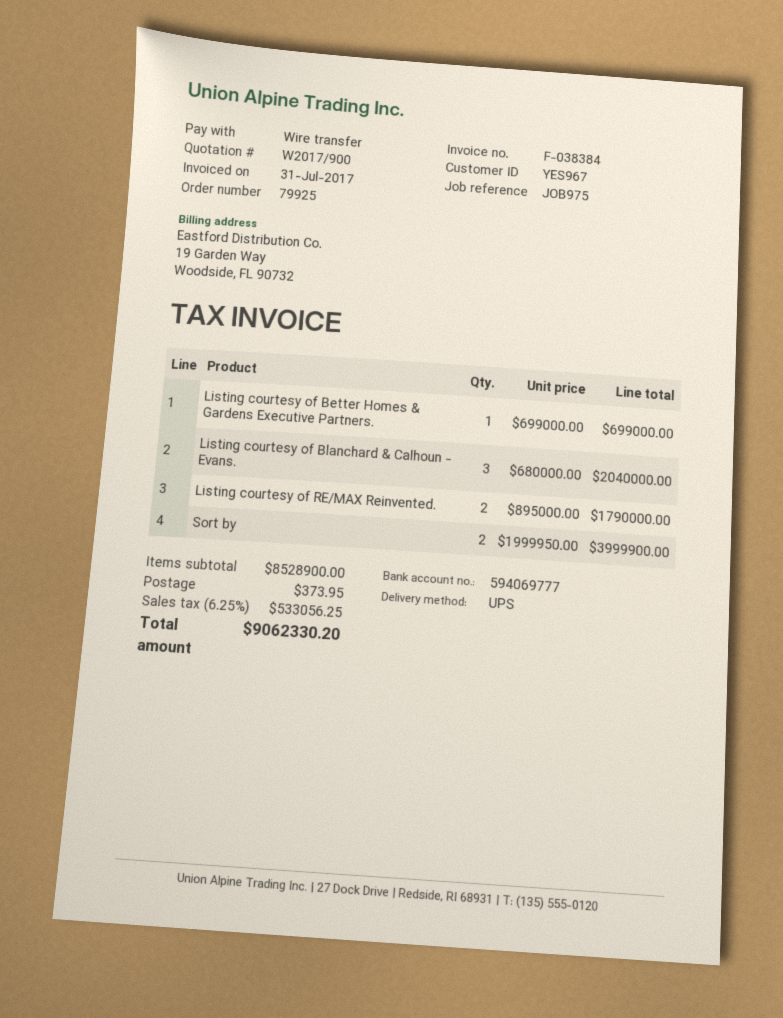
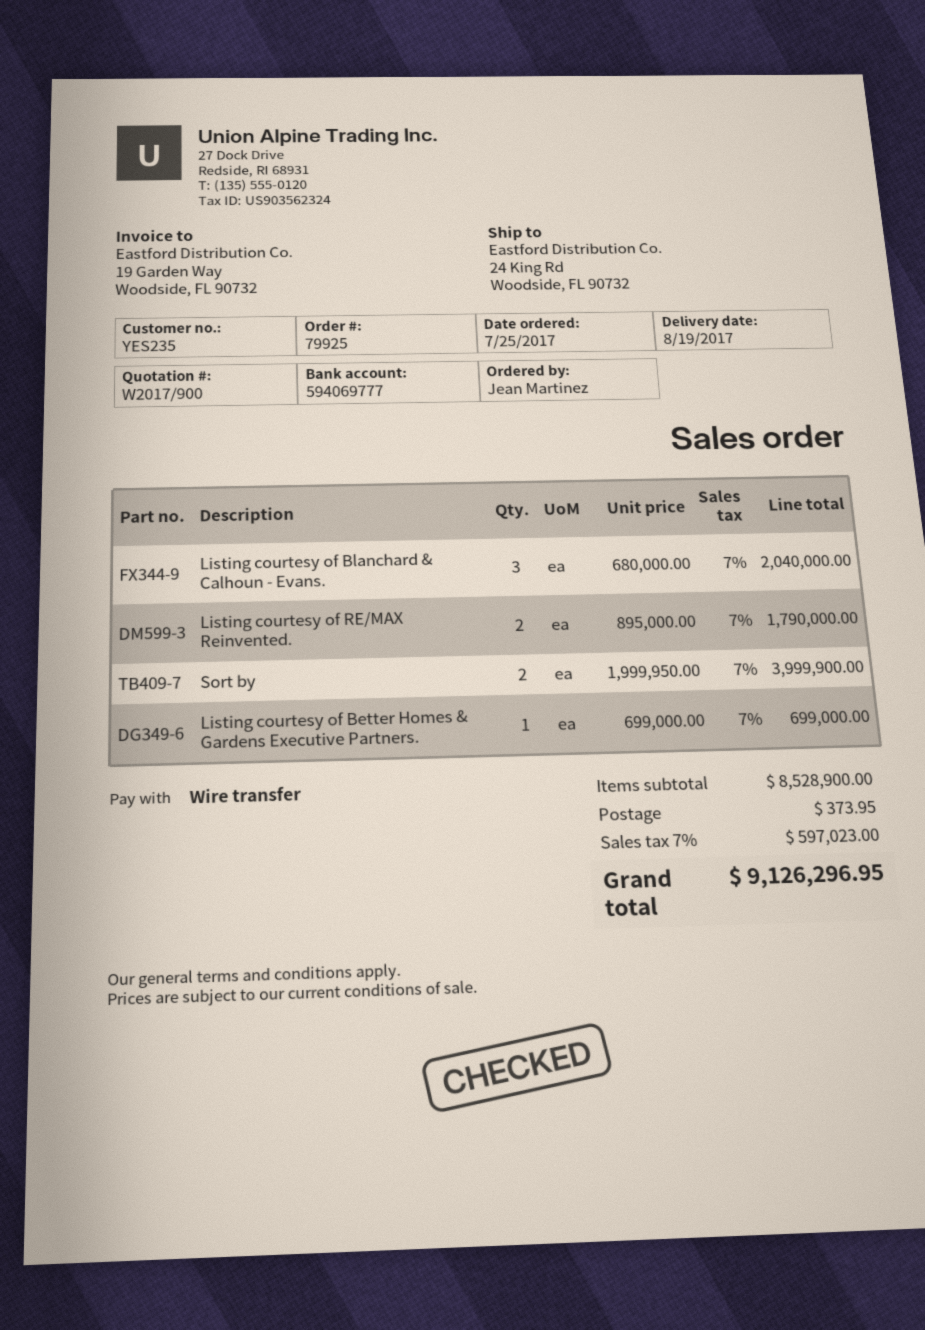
customer number: YES967 -> YES235
tax: 6.25% = 533056.25 -> 7% = 597023.00
total: 9062330.20 -> 9126296.95

